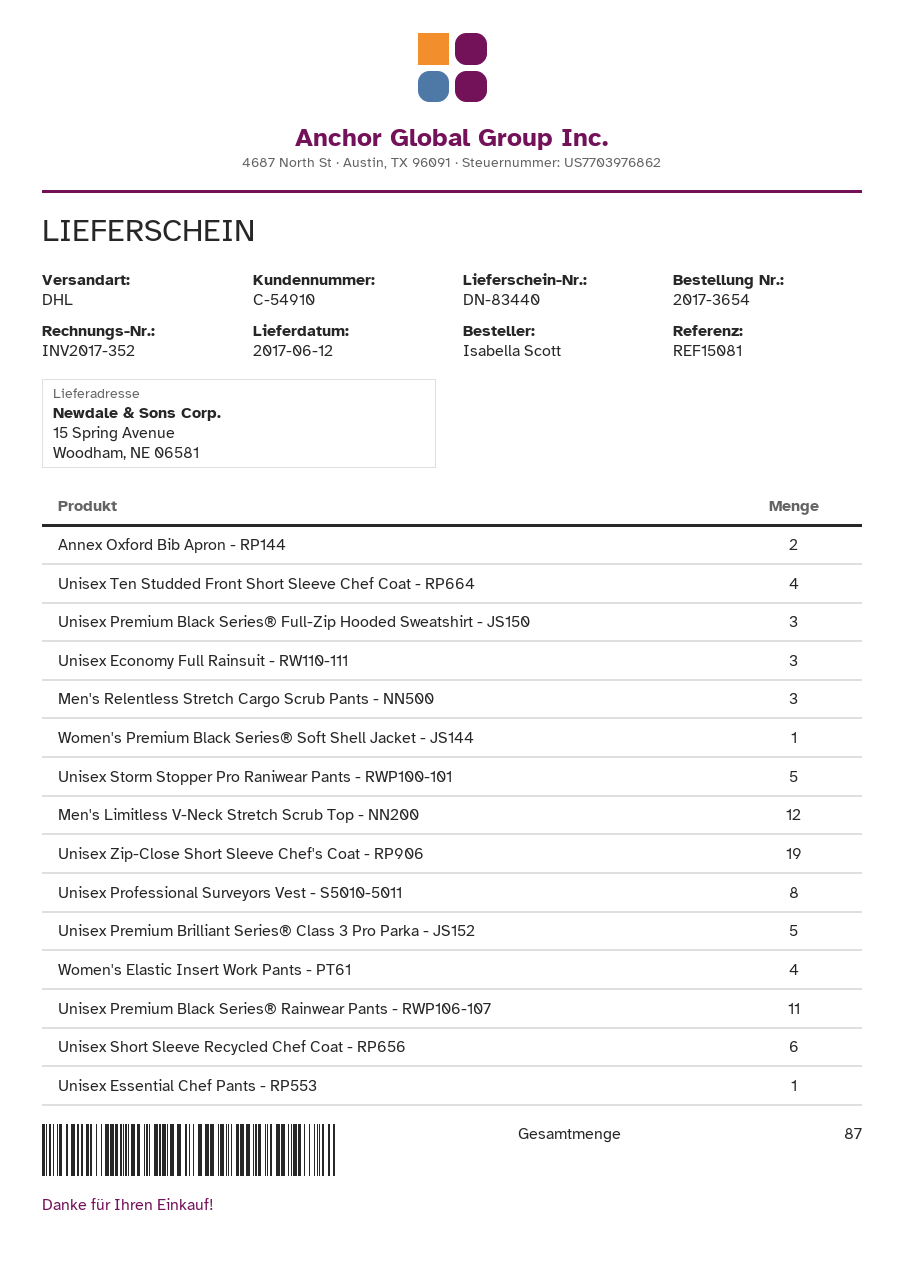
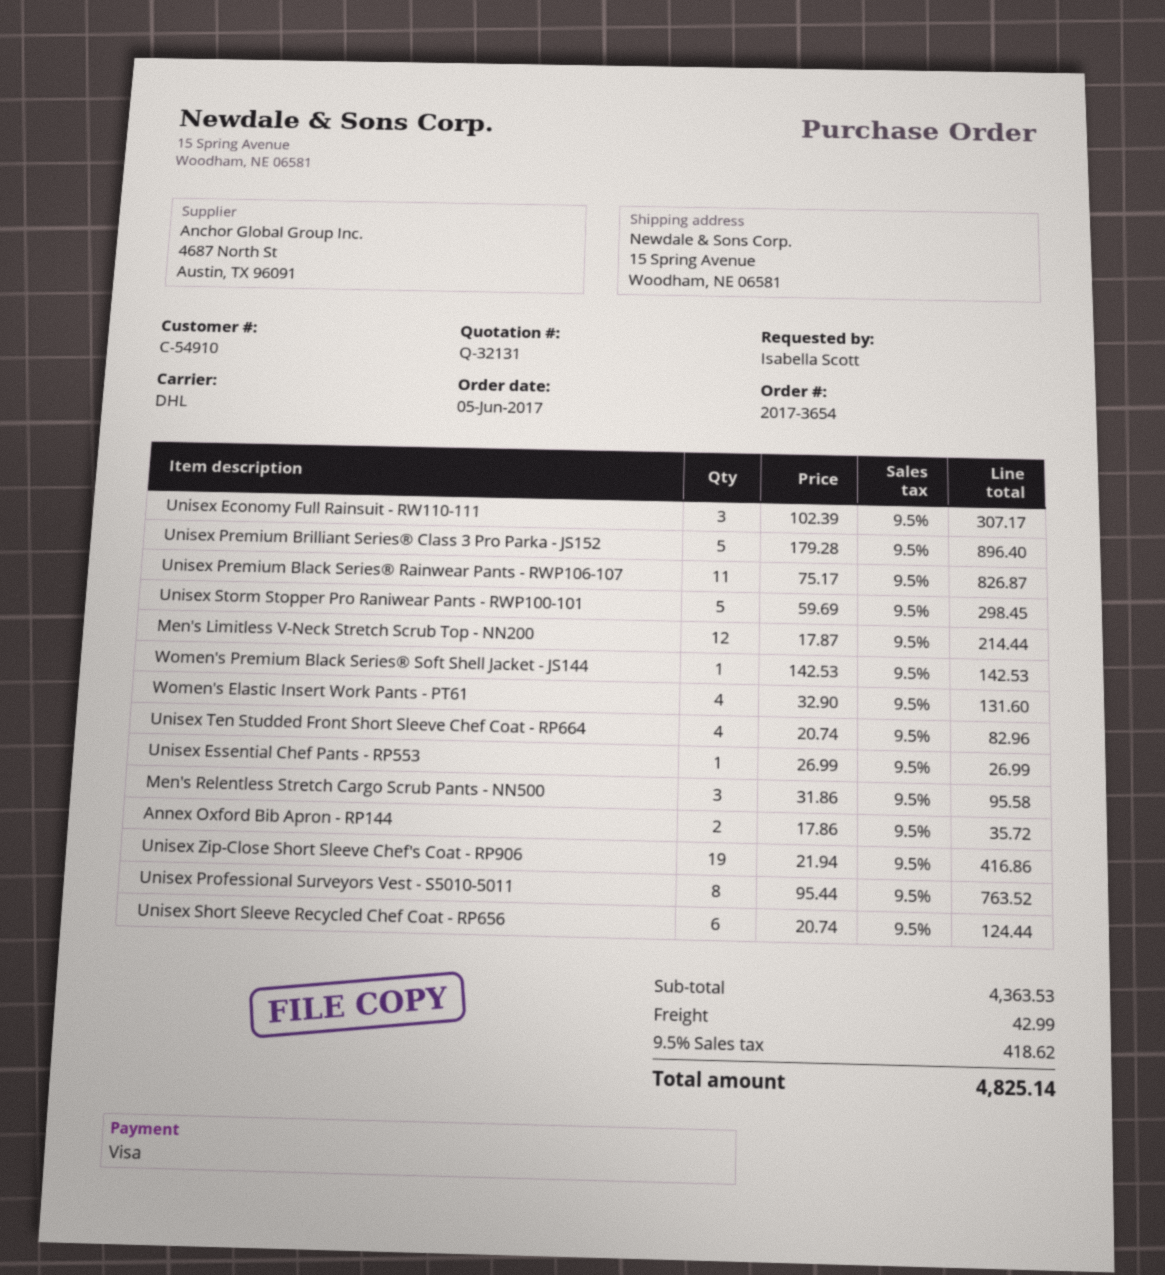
Unisex Premium Black Series® Full-Zip Hooded Sweatshirt - JS150: 3 -> none

